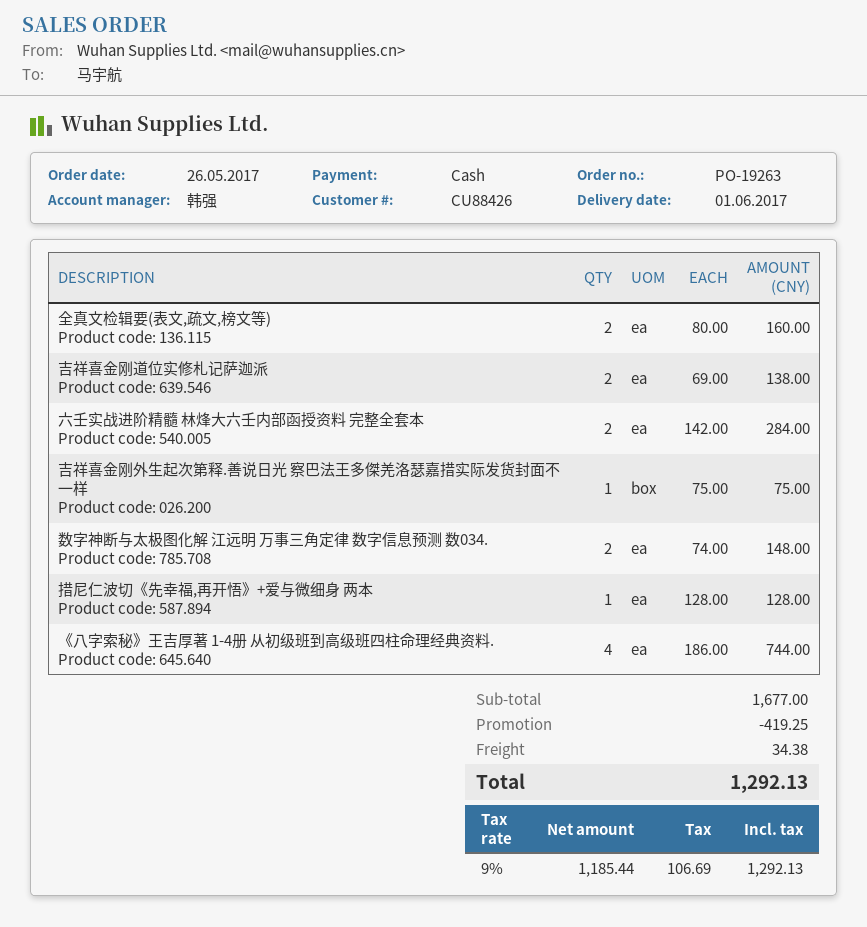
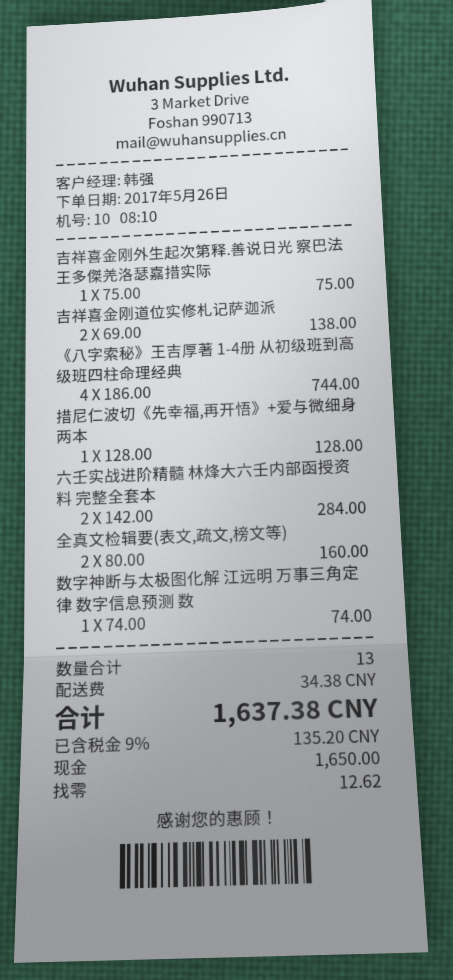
数字神断与太极图化解 江远明 万事三角定律 数字信息预测 数034.: 2 x 74.00 = 148.00 -> 1 x 74.00 = 74.00
discount: 419.25 -> none
tax: 9% = 106.69 -> 9% = 135.20
total: 1292.13 -> 1637.38

